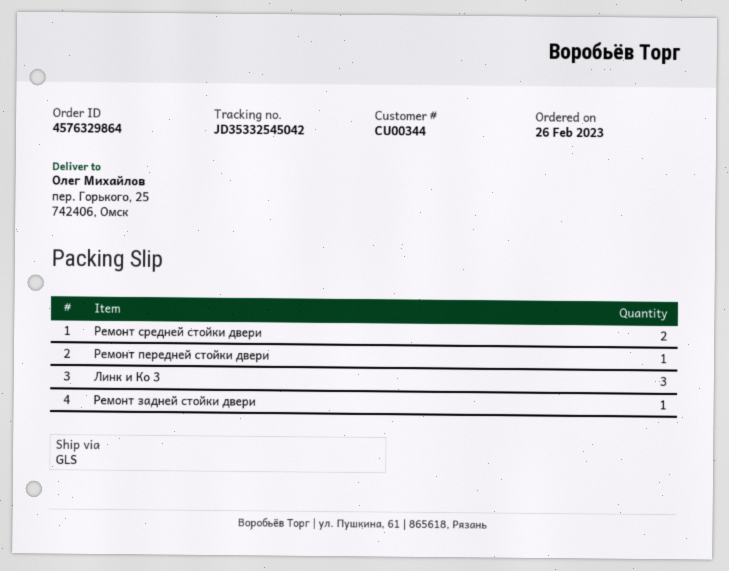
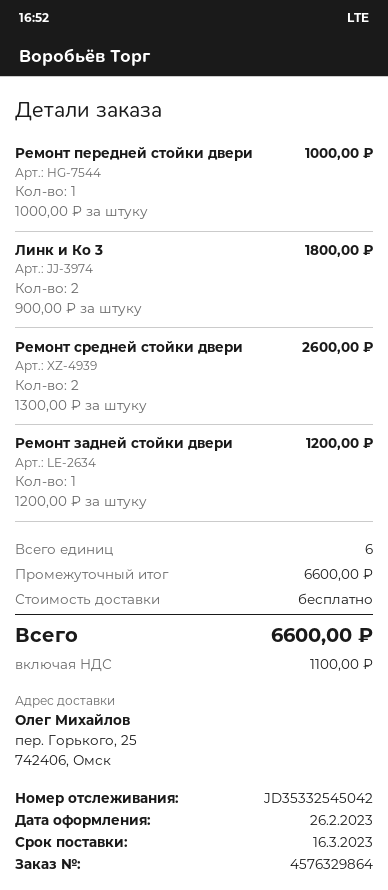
Линк и Ко 3: 3 -> 2

